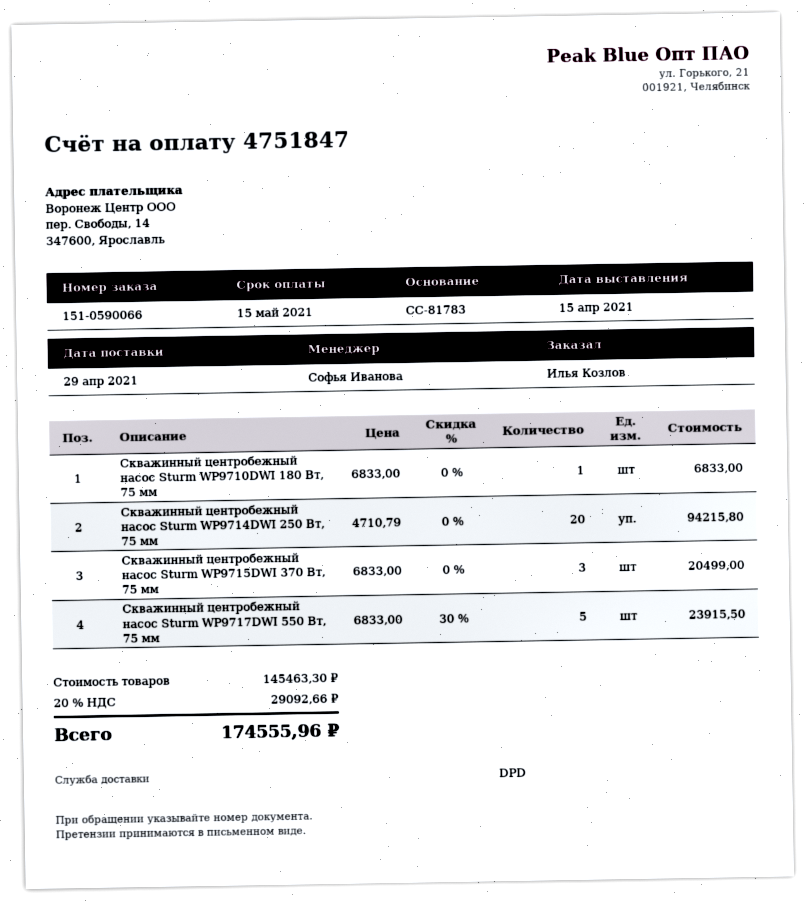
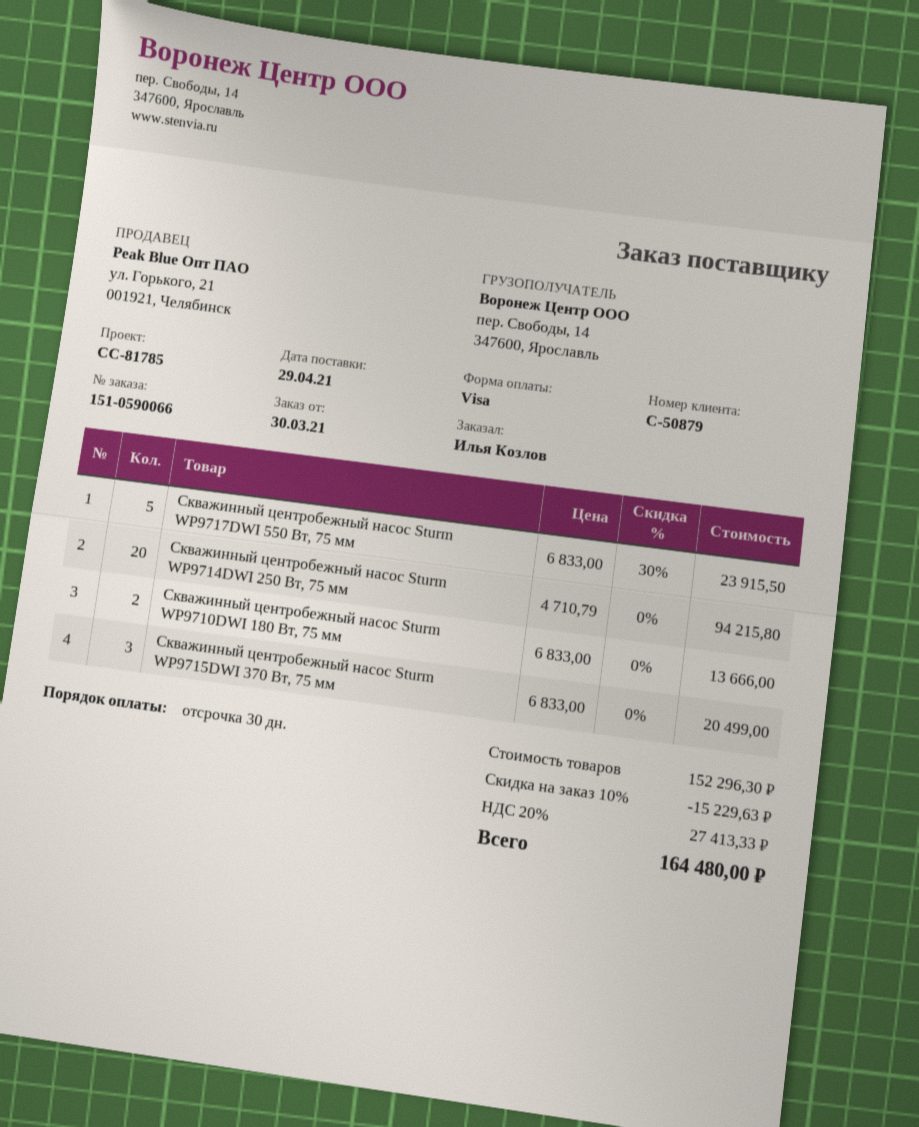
reference: CC-81783 -> CC-81785
Скважинный центробежный насос Sturm WP9710DWI 180 Вт, 75 мм: 1 x 6833.00 = 6833.00 -> 2 x 6833.00 = 13666.00
subtotal: 145463.30 -> 152296.30
discount: none -> 10% = 15229.63
tax: 20% = 29092.66 -> 20% = 27413.33
total: 174555.96 -> 164480.00

